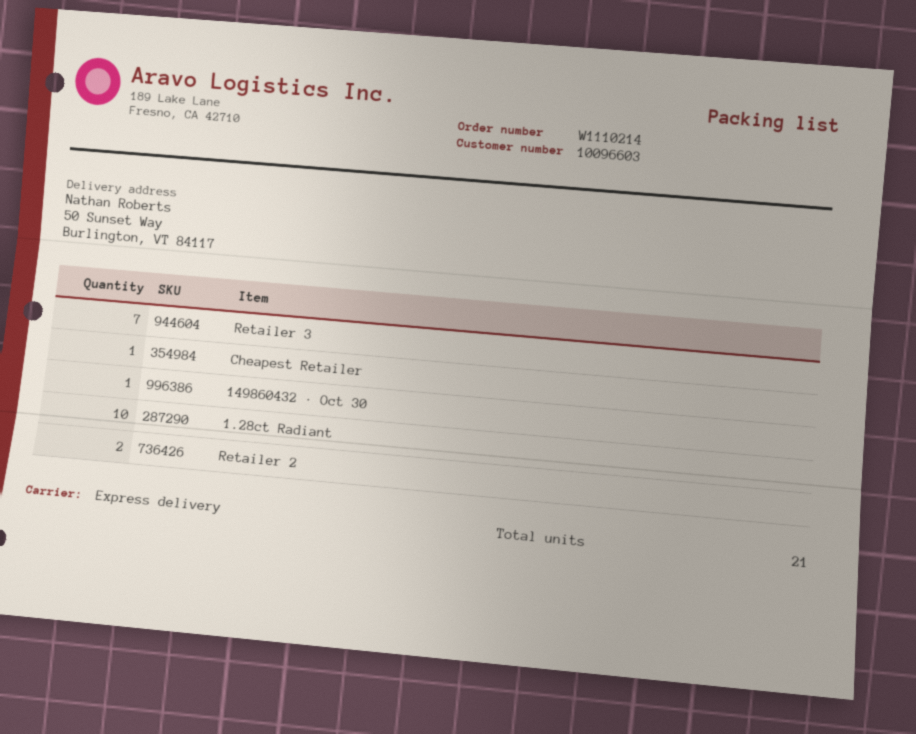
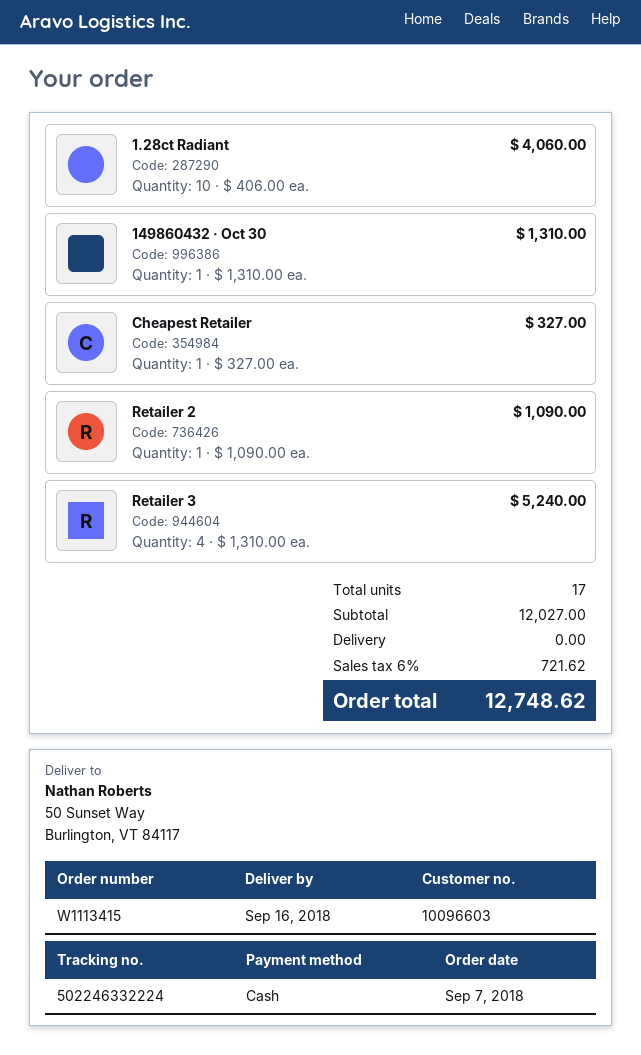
order number: W1110214 -> W1113415
Retailer 3: 7 -> 4
Retailer 2: 2 -> 1
total quantity: 21 -> 17

